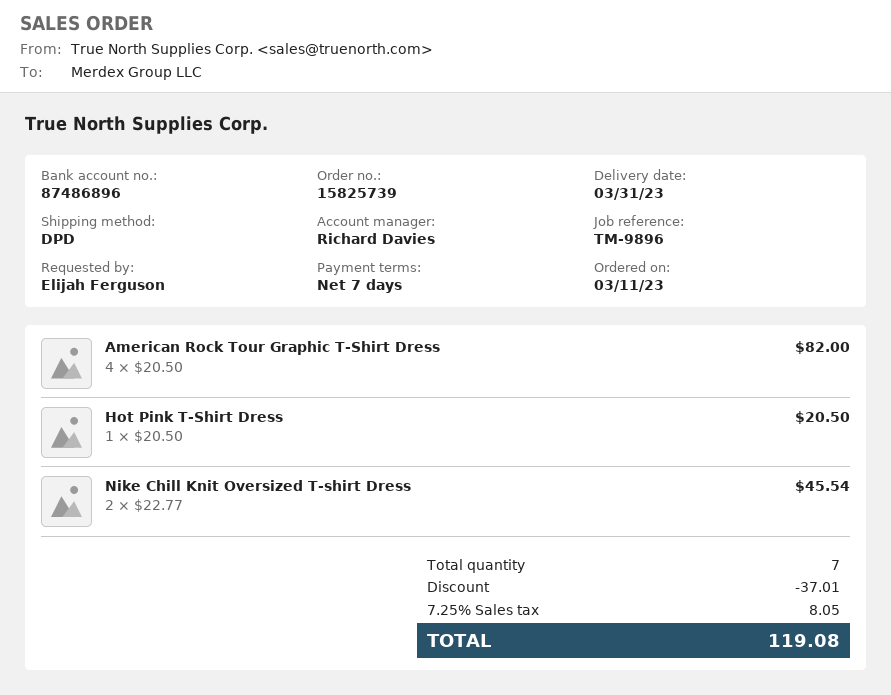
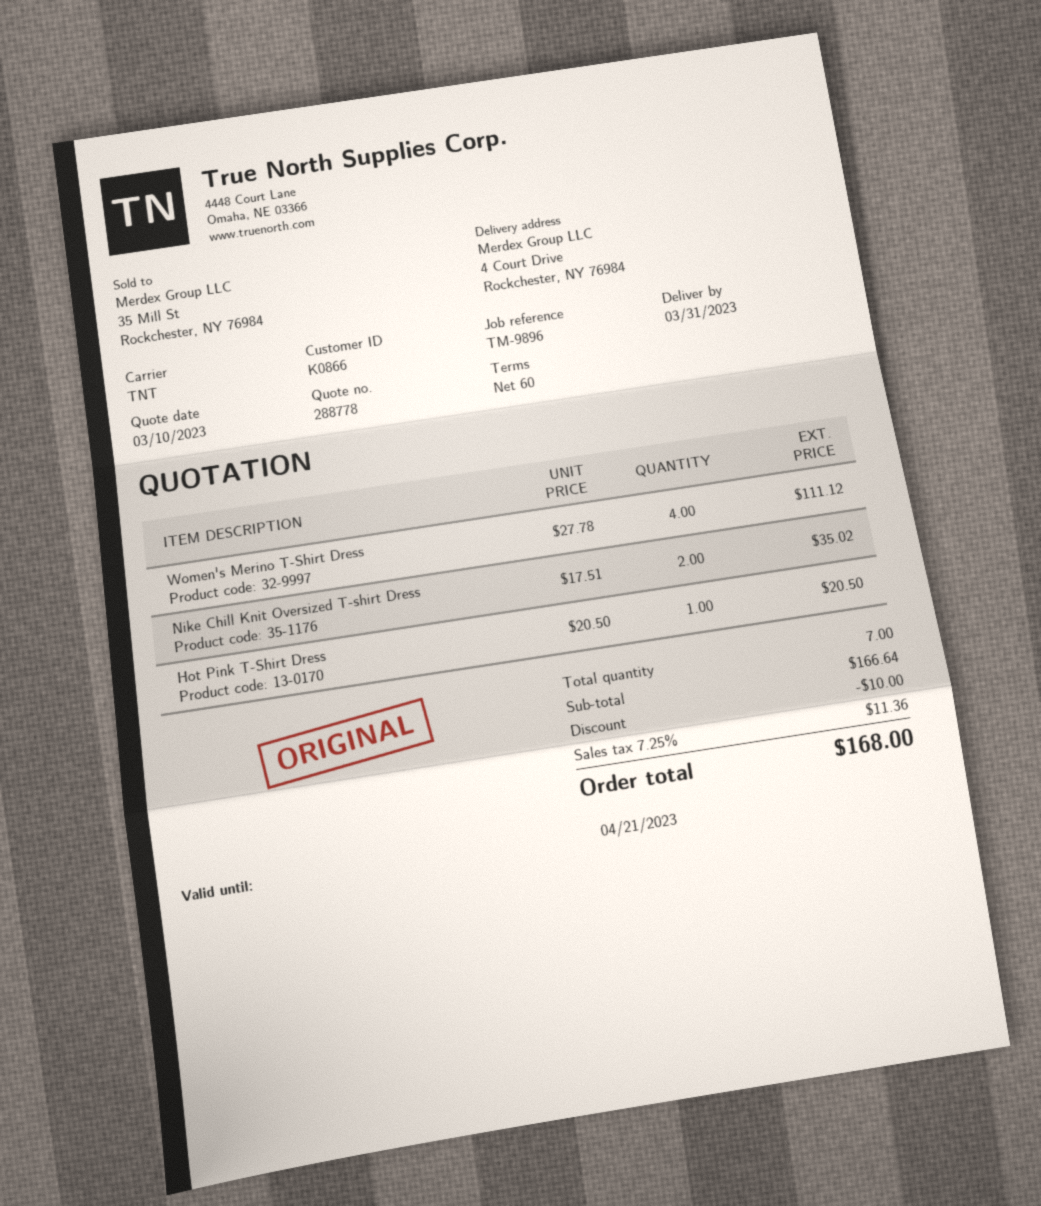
payment terms: 7 days -> 60 days
shipping method: DPD -> TNT
American Rock Tour Graphic T-Shirt Dress: 4 x 20.50 = 82.00 -> none
Nike Chill Knit Oversized T-shirt Dress: 2 x 22.77 = 45.54 -> 2 x 17.51 = 35.02
Women's Merino T-Shirt Dress: none -> 4 x 27.78 = 111.12
discount: 37.01 -> 10.00
tax: 7.25% = 8.05 -> 7.25% = 11.36
total: 119.08 -> 168.00

